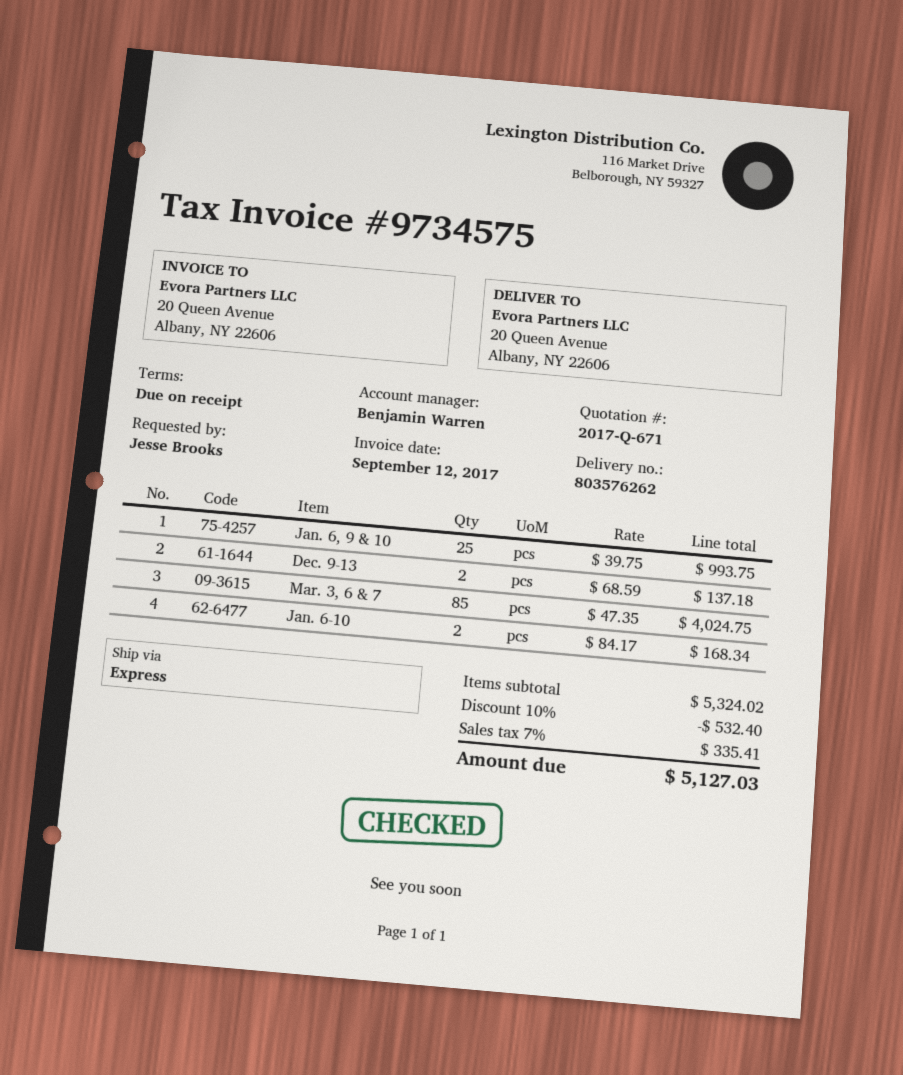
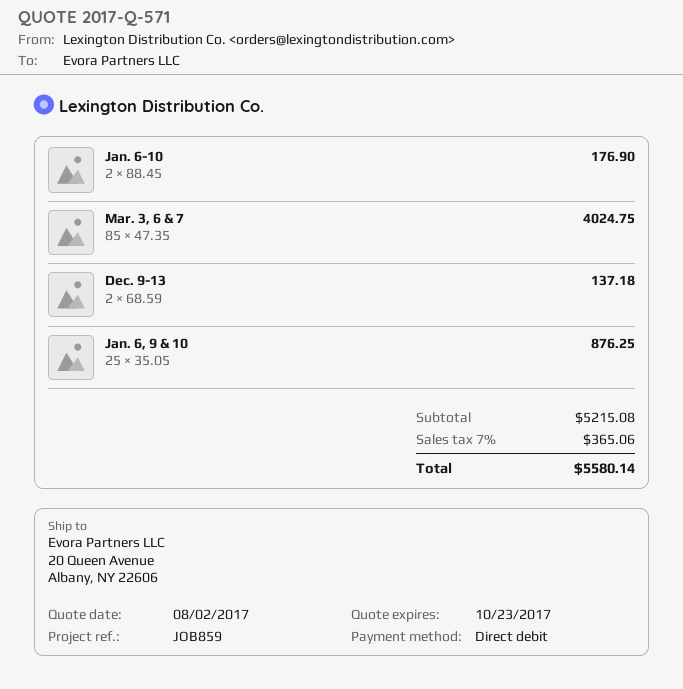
quote number: 2017-Q-671 -> 2017-Q-571
Jan. 6, 9 & 10: 25 x 39.75 = 993.75 -> 25 x 35.05 = 876.25
Jan. 6-10: 2 x 84.17 = 168.34 -> 2 x 88.45 = 176.90
subtotal: 5324.02 -> 5215.08
discount: 10% = 532.40 -> none
tax: 7% = 335.41 -> 7% = 365.06
total: 5127.03 -> 5580.14

